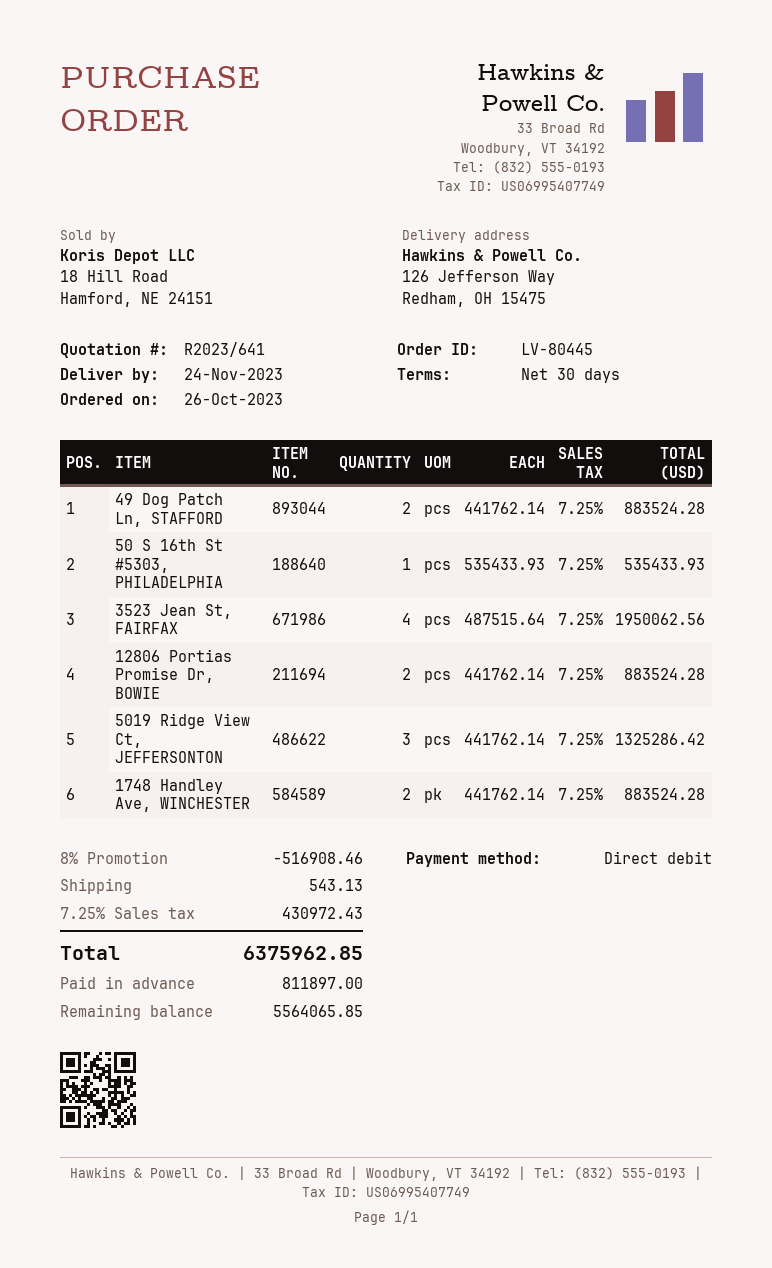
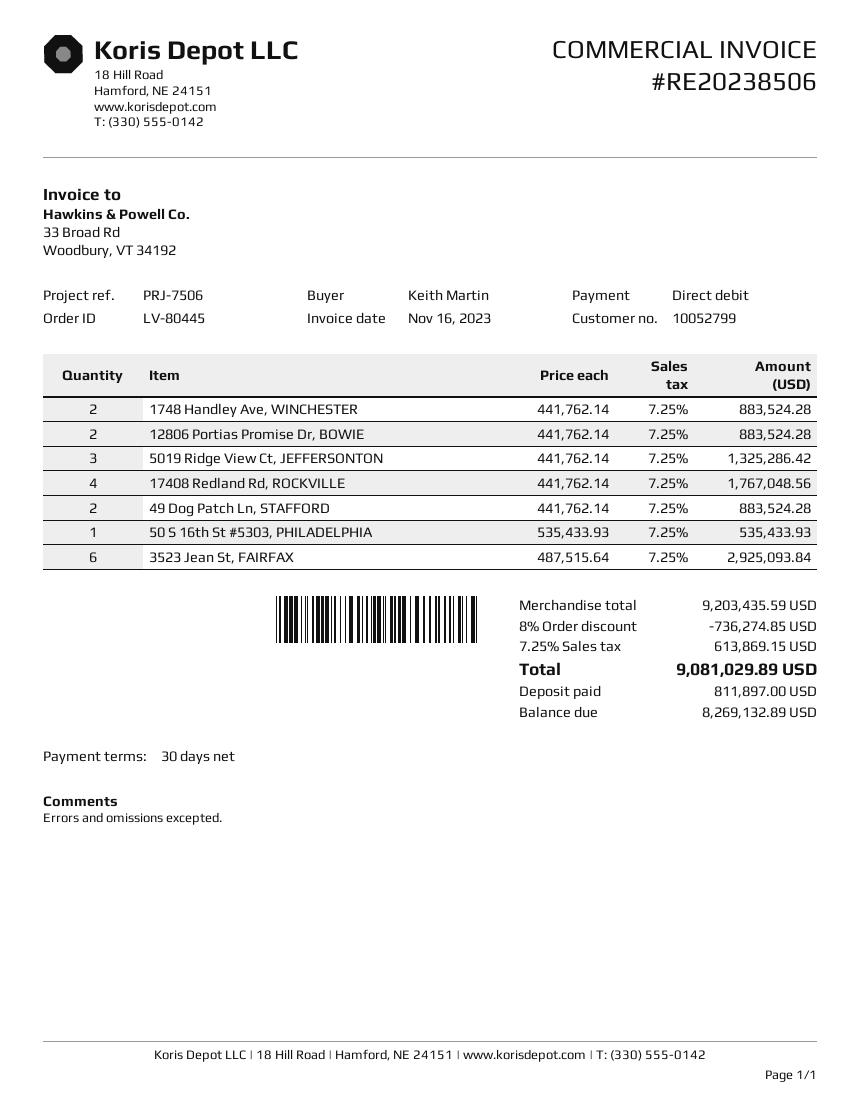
3523 Jean St, FAIRFAX: 4 x 487515.64 = 1950062.56 -> 6 x 487515.64 = 2925093.84
17408 Redland Rd, ROCKVILLE: none -> 4 x 441762.14 = 1767048.56
discount: 8% = 516908.46 -> 8% = 736274.85
shipping: 543.13 -> none
tax: 7.25% = 430972.43 -> 7.25% = 613869.15
total: 6375962.85 -> 9081029.89
balance: 5564065.85 -> 8269132.89

